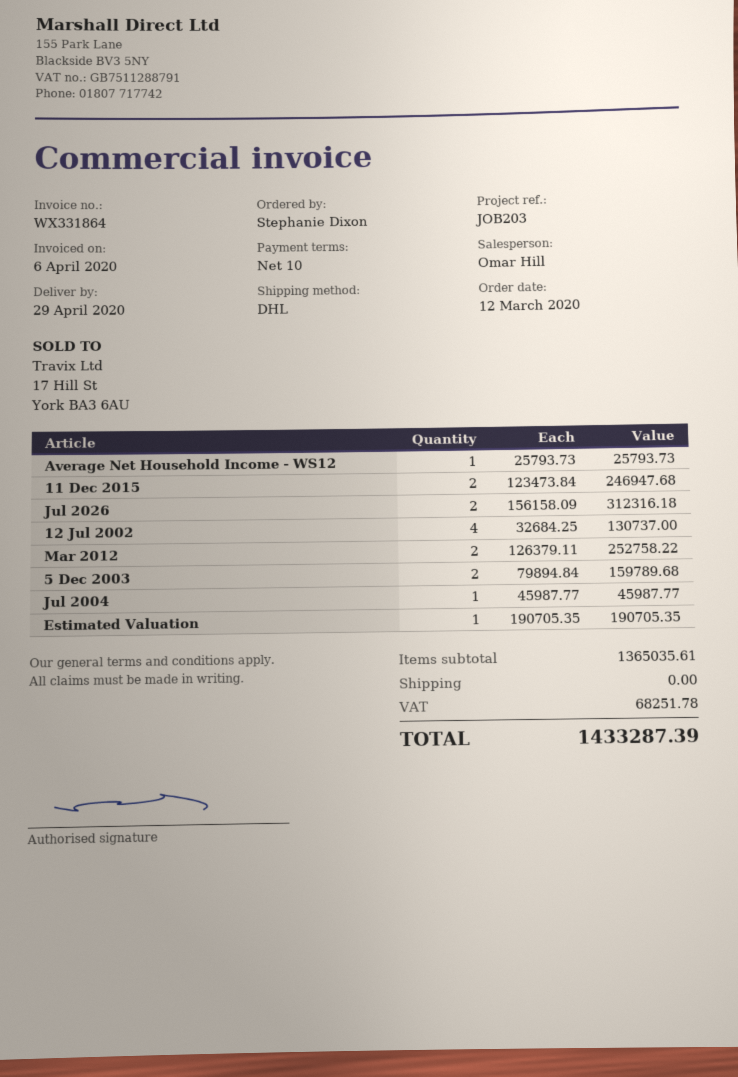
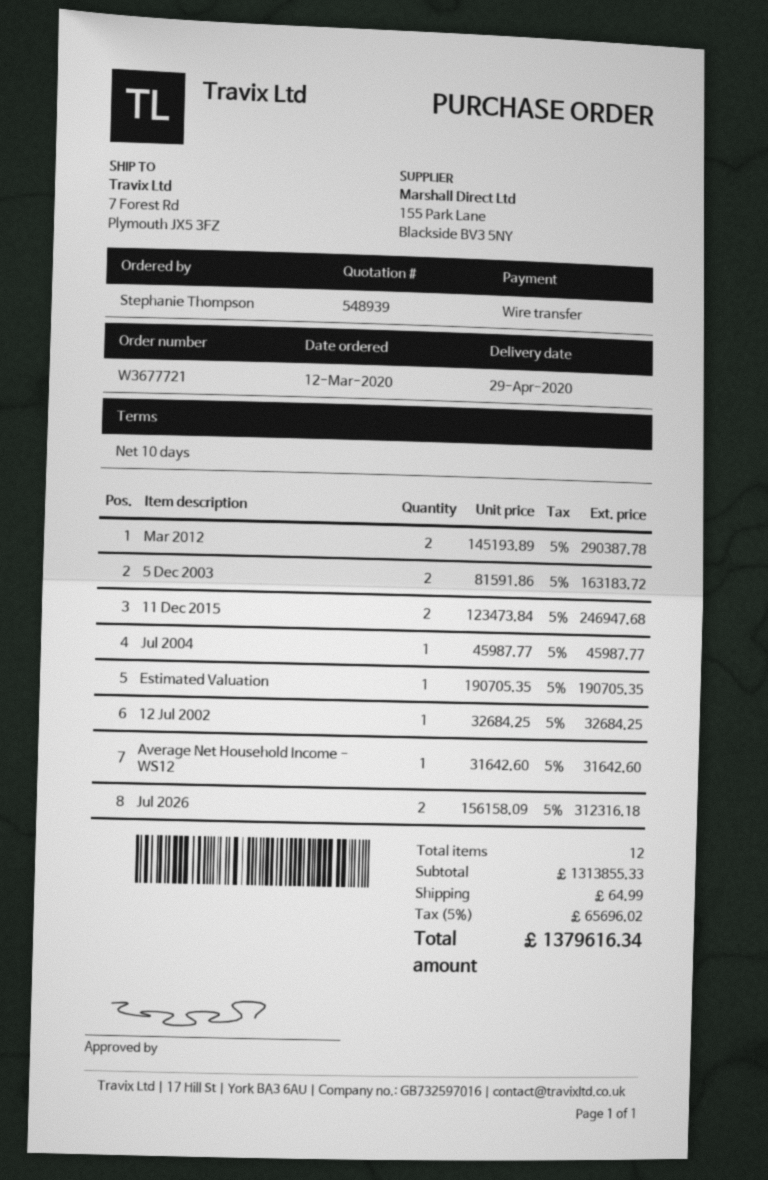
ordered by: Stephanie Dixon -> Stephanie Thompson
Average Net Household Income - WS12: 1 x 25793.73 = 25793.73 -> 1 x 31642.60 = 31642.60
12 Jul 2002: 4 x 32684.25 = 130737.00 -> 1 x 32684.25 = 32684.25
Mar 2012: 2 x 126379.11 = 252758.22 -> 2 x 145193.89 = 290387.78
5 Dec 2003: 2 x 79894.84 = 159789.68 -> 2 x 81591.86 = 163183.72
subtotal: 1365035.61 -> 1313855.33
shipping: 0.00 -> 64.99
tax: 68251.78 -> 65696.02
total: 1433287.39 -> 1379616.34

